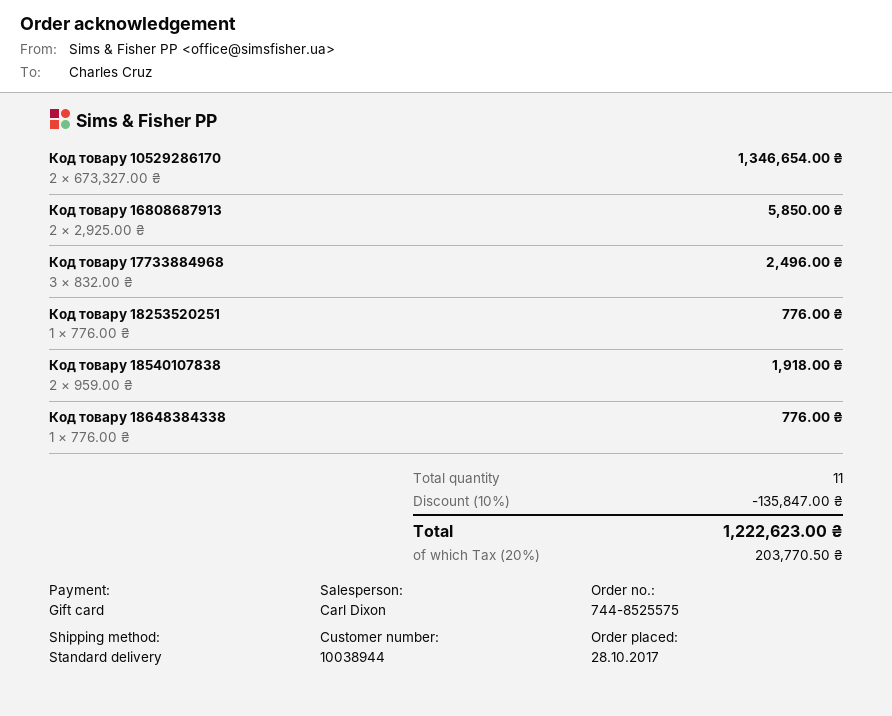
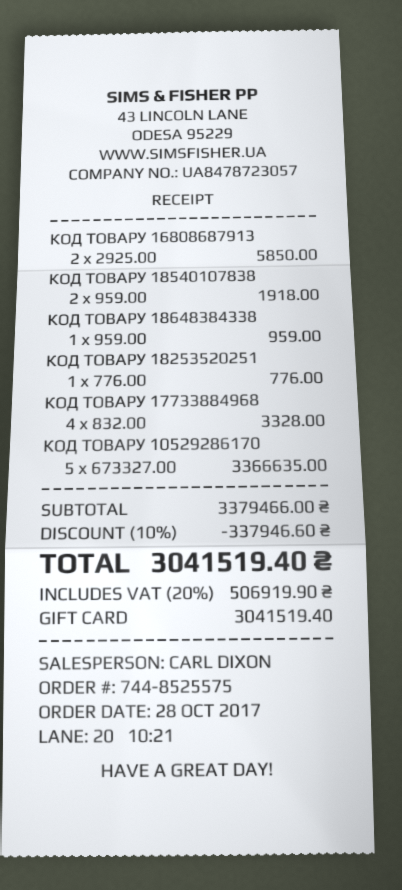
Код товару 10529286170: 2 x 673327.00 = 1346654.00 -> 5 x 673327.00 = 3366635.00
Код товару 17733884968: 3 x 832.00 = 2496.00 -> 4 x 832.00 = 3328.00
Код товару 18648384338: 1 x 776.00 = 776.00 -> 1 x 959.00 = 959.00
discount: 10% = 135847.00 -> 10% = 337946.60
tax: 20% = 203770.50 -> 20% = 506919.90
total: 1222623.00 -> 3041519.40

